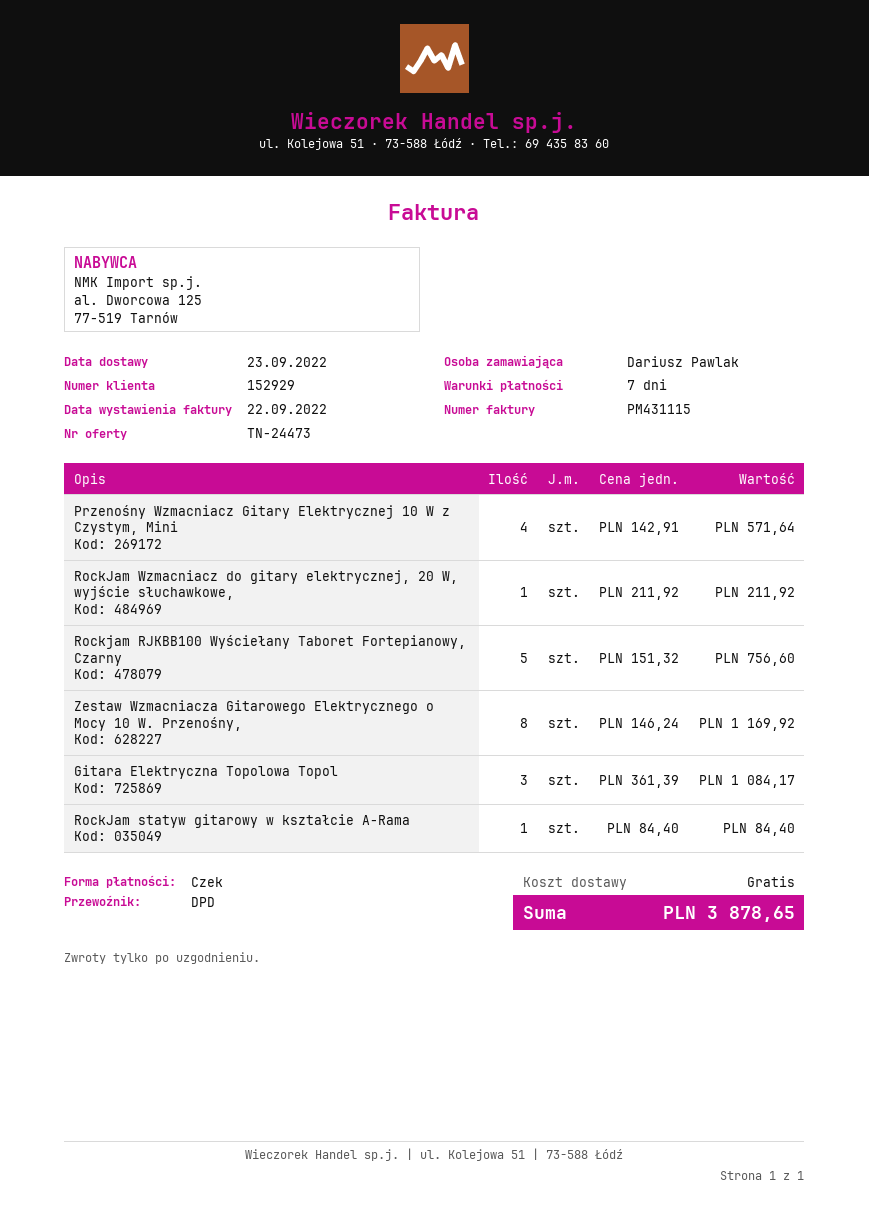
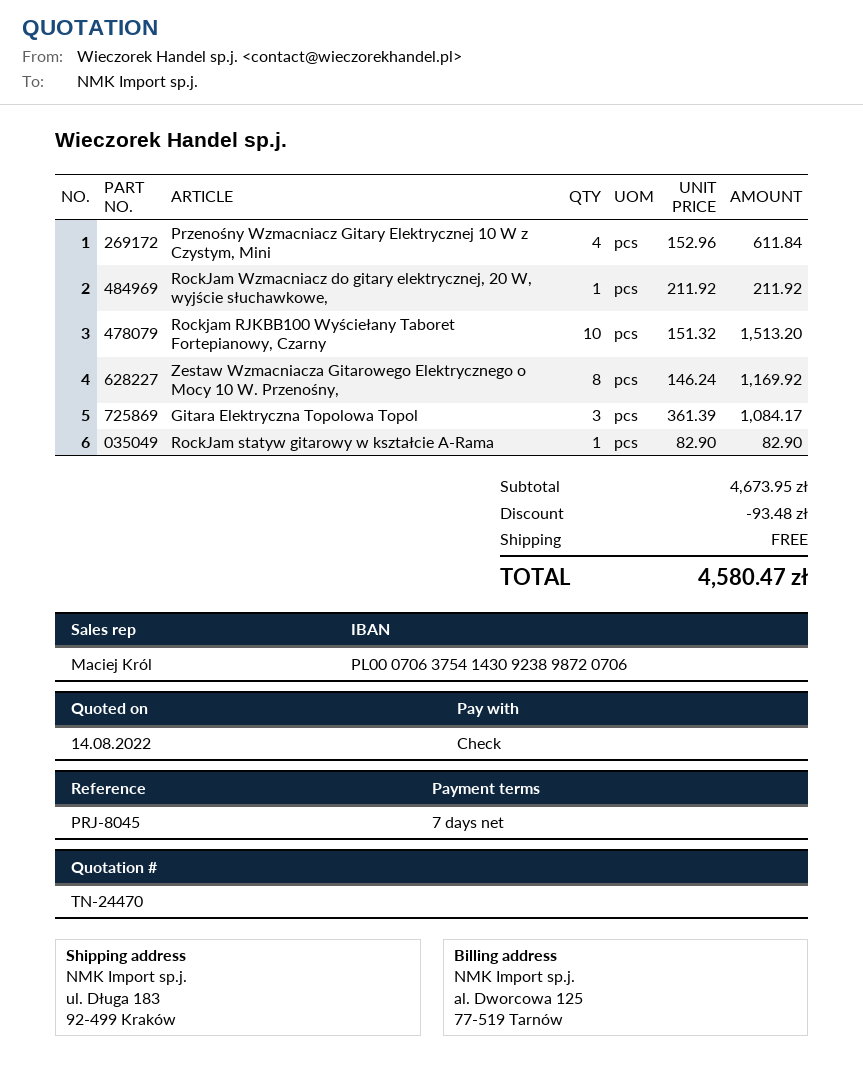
quote number: TN-24473 -> TN-24470
Przenośny Wzmacniacz Gitary Elektrycznej 10 W z Czystym, Mini: 4 x 142.91 = 571.64 -> 4 x 152.96 = 611.84
Rockjam RJKBB100 Wyściełany Taboret Fortepianowy, Czarny: 5 x 151.32 = 756.60 -> 10 x 151.32 = 1513.20
RockJam statyw gitarowy w kształcie A-Rama: 1 x 84.40 = 84.40 -> 1 x 82.90 = 82.90
discount: none -> 93.48
total: 3878.65 -> 4580.47

